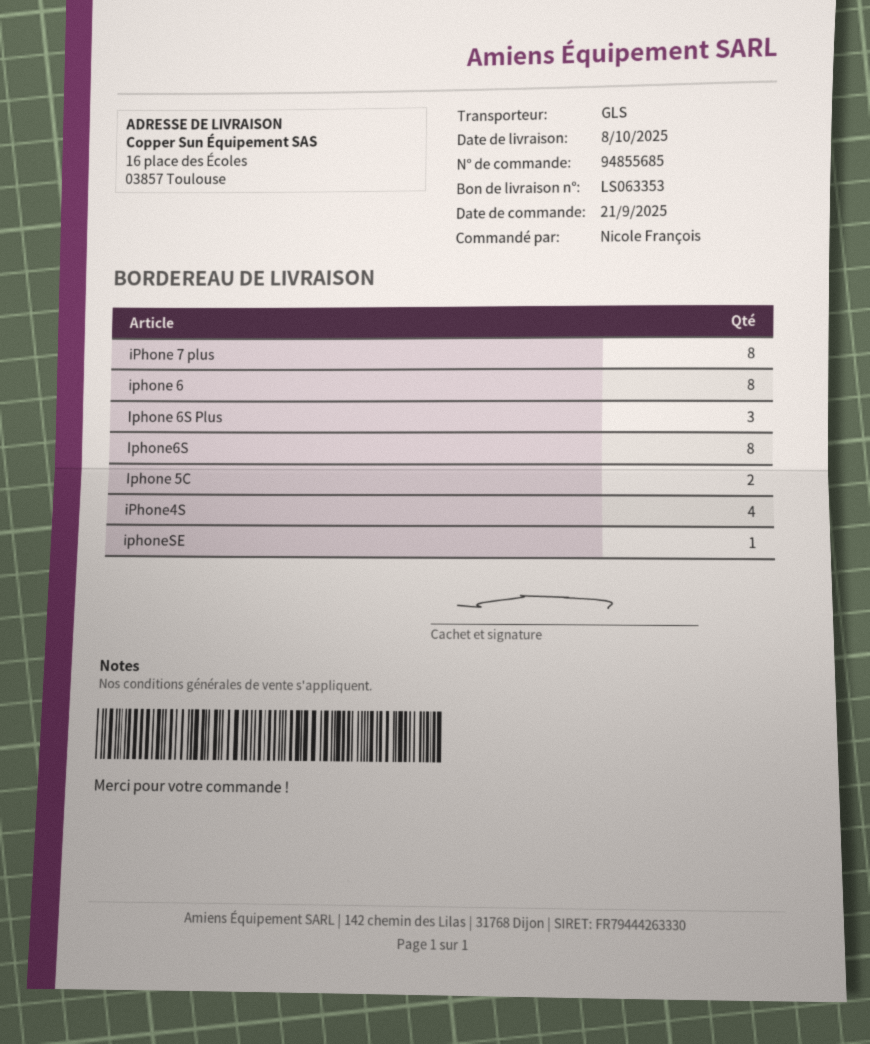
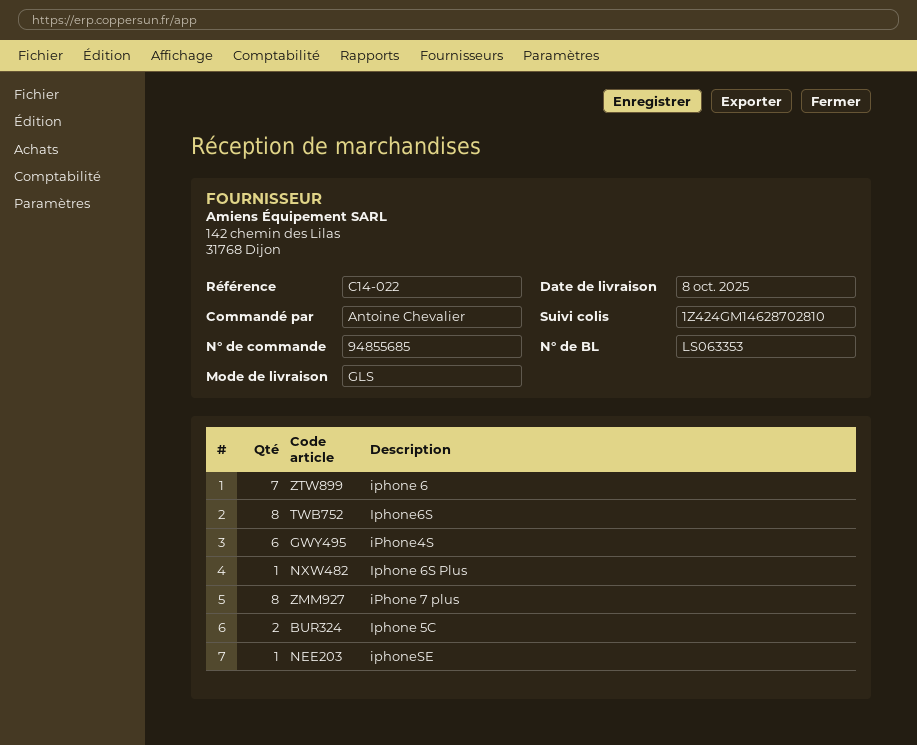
ordered by: Nicole François -> Antoine Chevalier
iphone 6: 8 -> 7
Iphone 6S Plus: 3 -> 1
iPhone4S: 4 -> 6

